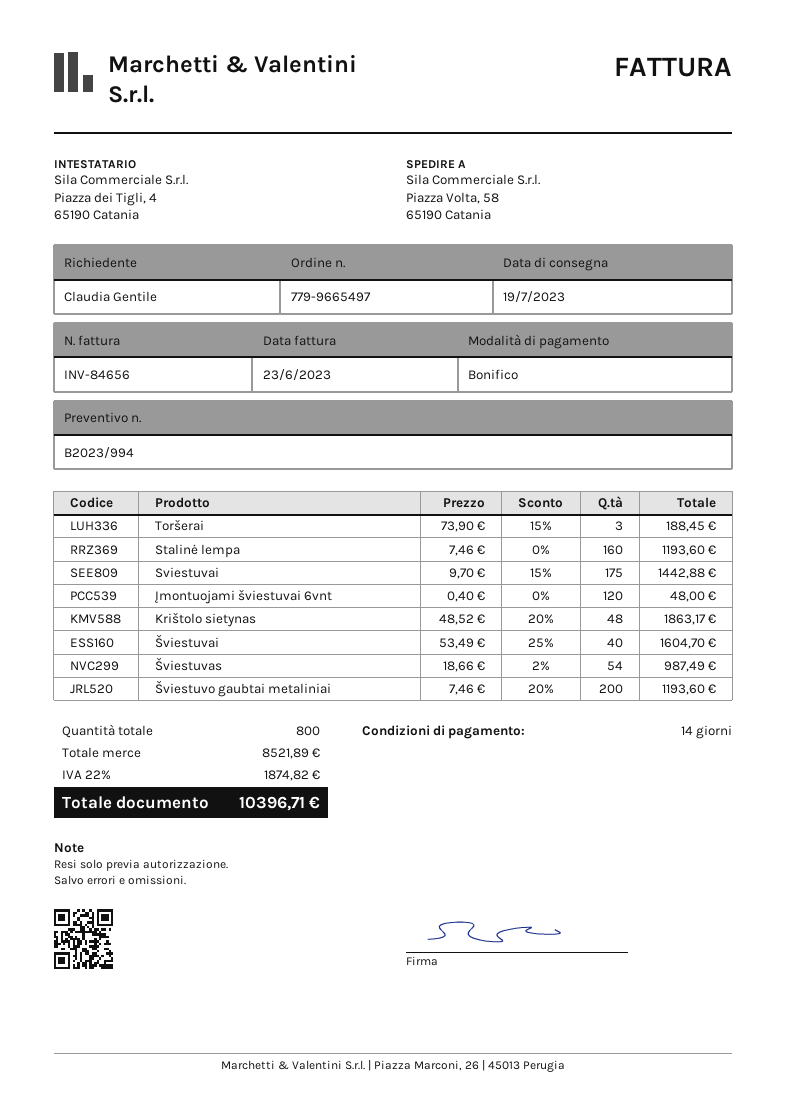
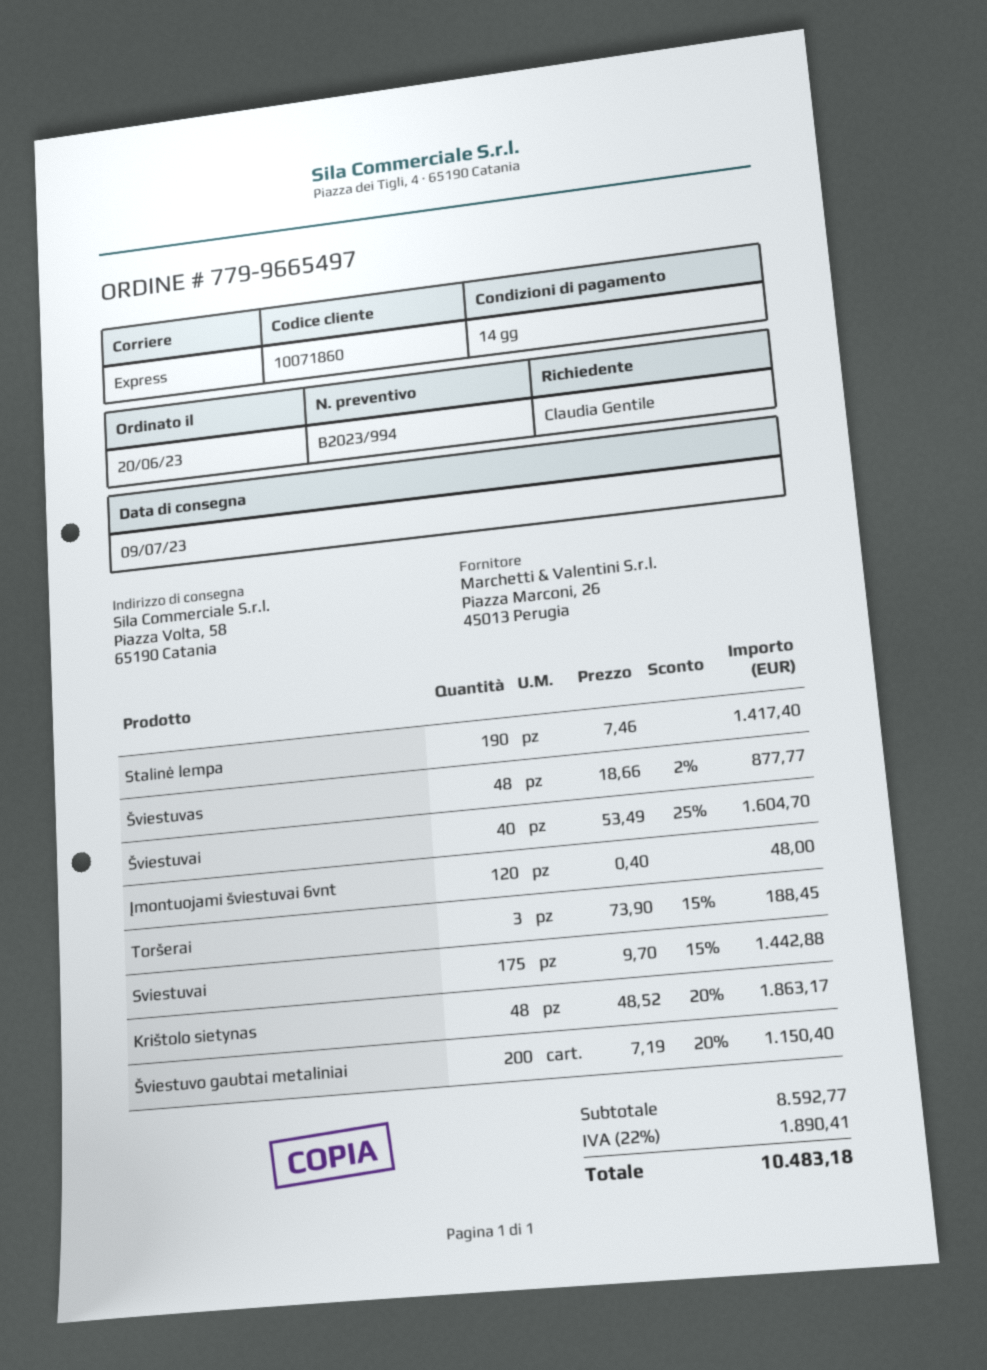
delivery date: 2023-07-19 -> 2023-07-09
Stalinė lempa: 160 x 7.46 = 1193.60 -> 190 x 7.46 = 1417.40
Šviestuvas: 54 x 18.66 - 2% = 987.49 -> 48 x 18.66 - 2% = 877.77
Šviestuvo gaubtai metaliniai: 200 x 7.46 - 20% = 1193.60 -> 200 x 7.19 - 20% = 1150.40
subtotal: 8521.89 -> 8592.77
tax: 22% = 1874.82 -> 22% = 1890.41
total: 10396.71 -> 10483.18

